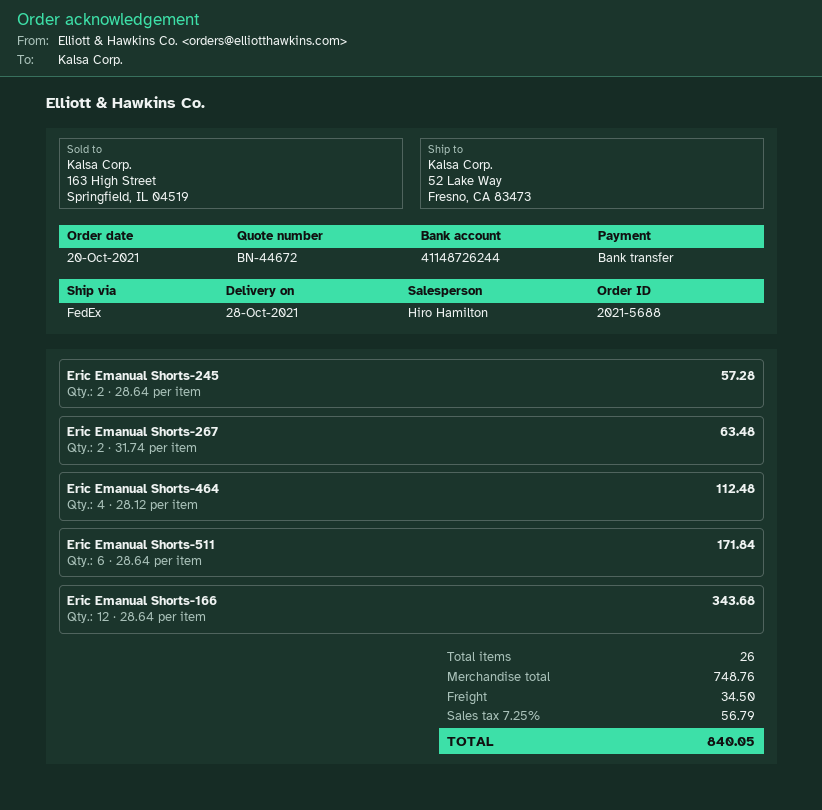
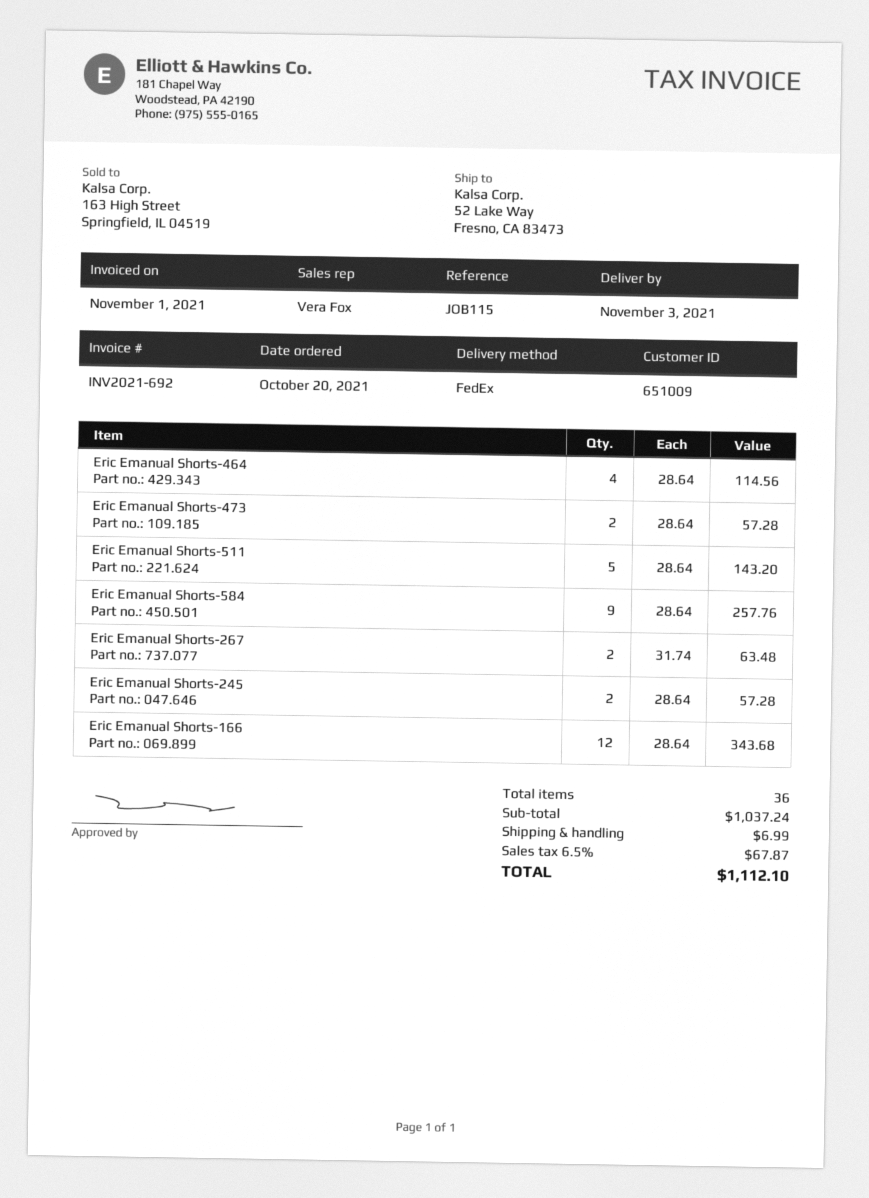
delivery date: 2021-10-28 -> 2021-11-03
sales rep: Hiro Hamilton -> Vera Fox
Eric Emanual Shorts-464: 4 x 28.12 = 112.48 -> 4 x 28.64 = 114.56
Eric Emanual Shorts-511: 6 x 28.64 = 171.84 -> 5 x 28.64 = 143.20
Eric Emanual Shorts-473: none -> 2 x 28.64 = 57.28
Eric Emanual Shorts-584: none -> 9 x 28.64 = 257.76
total quantity: 26 -> 36
subtotal: 748.76 -> 1037.24
shipping: 34.50 -> 6.99
tax: 7.25% = 56.79 -> 6.5% = 67.87
total: 840.05 -> 1112.10

